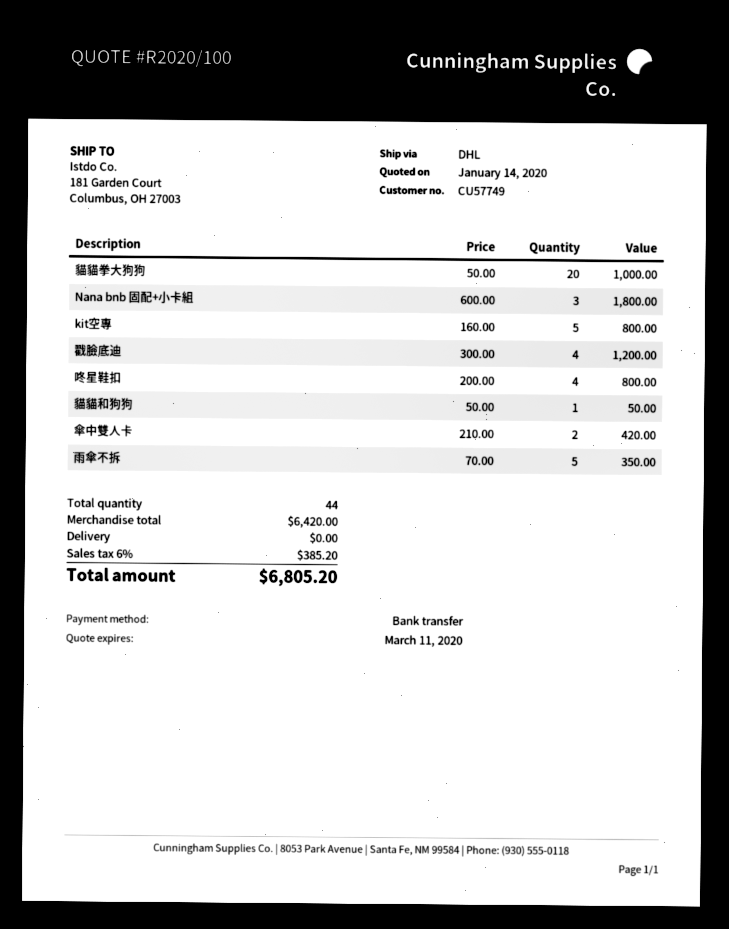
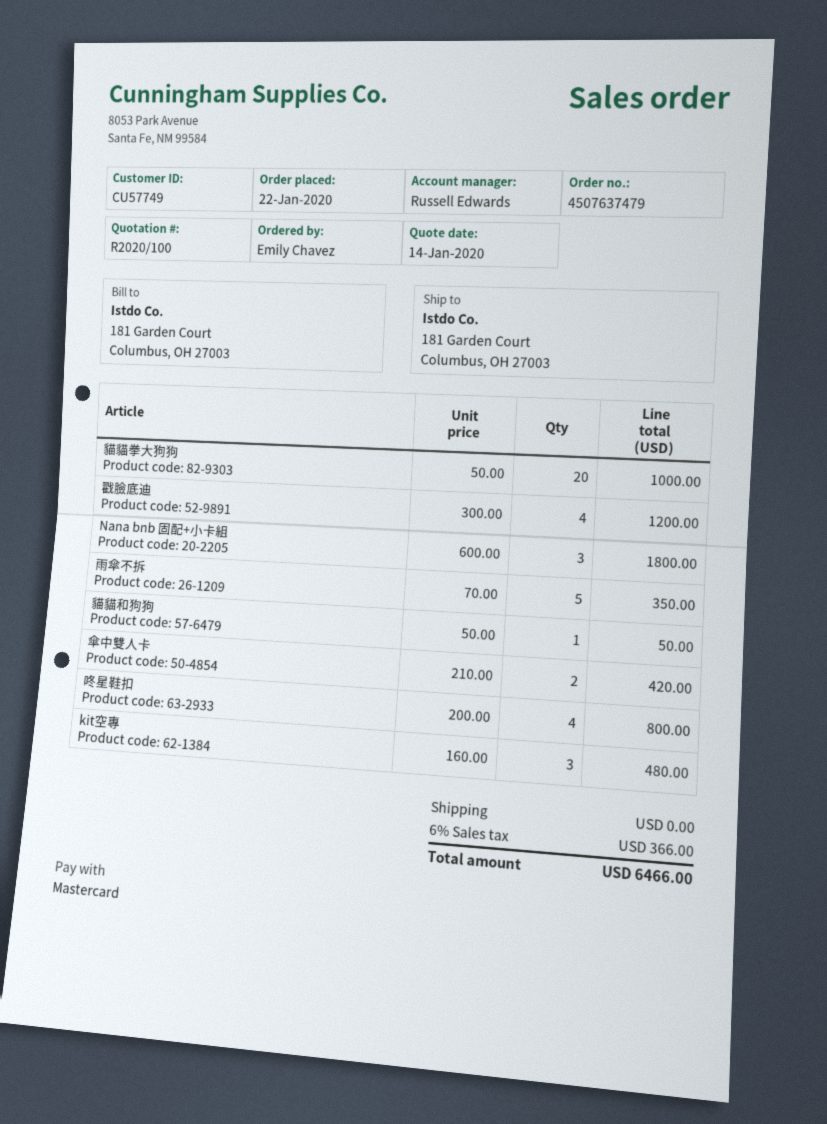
payment method: bank transfer -> Mastercard
kit空專: 5 x 160.00 = 800.00 -> 3 x 160.00 = 480.00
tax: 6% = 385.20 -> 6% = 366.00
total: 6805.20 -> 6466.00

